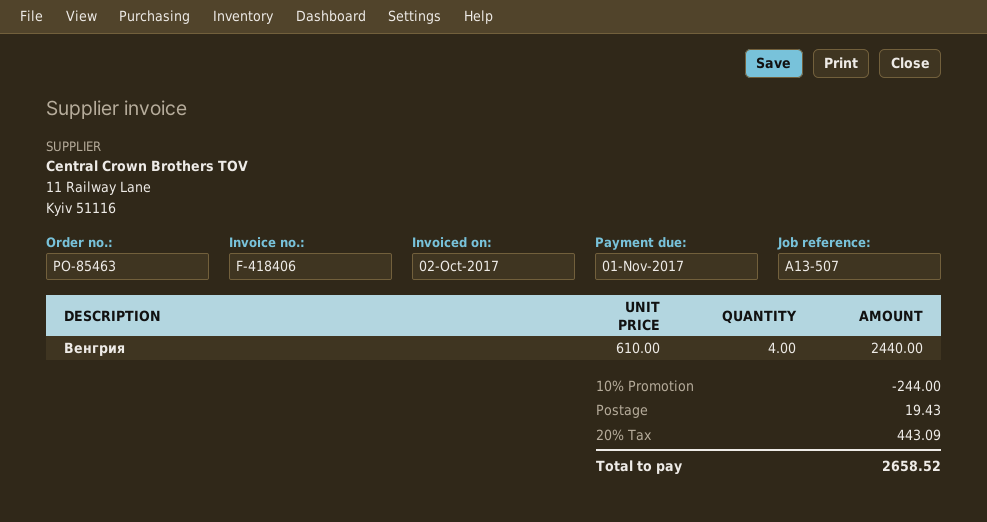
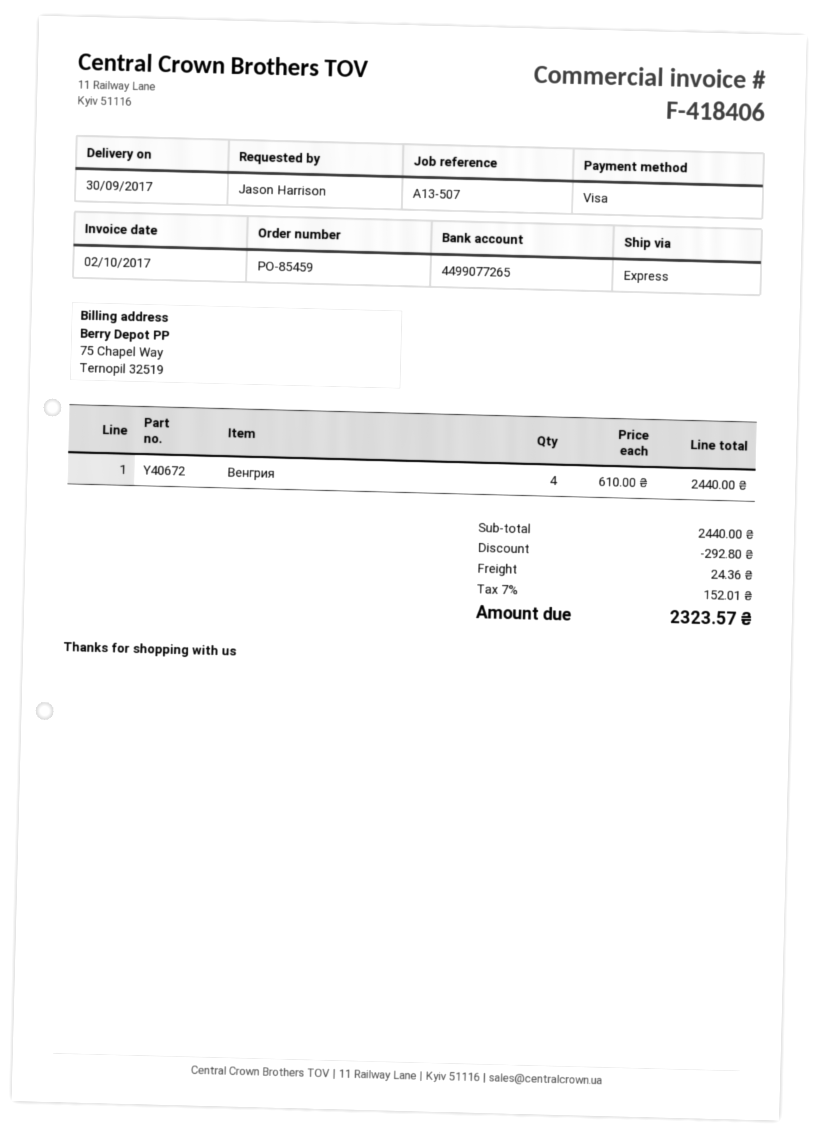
order number: PO-85463 -> PO-85459
discount: 244.00 -> 292.80
shipping: 19.43 -> 24.36
tax: 20% = 443.09 -> 7% = 152.01
total: 2658.52 -> 2323.57

